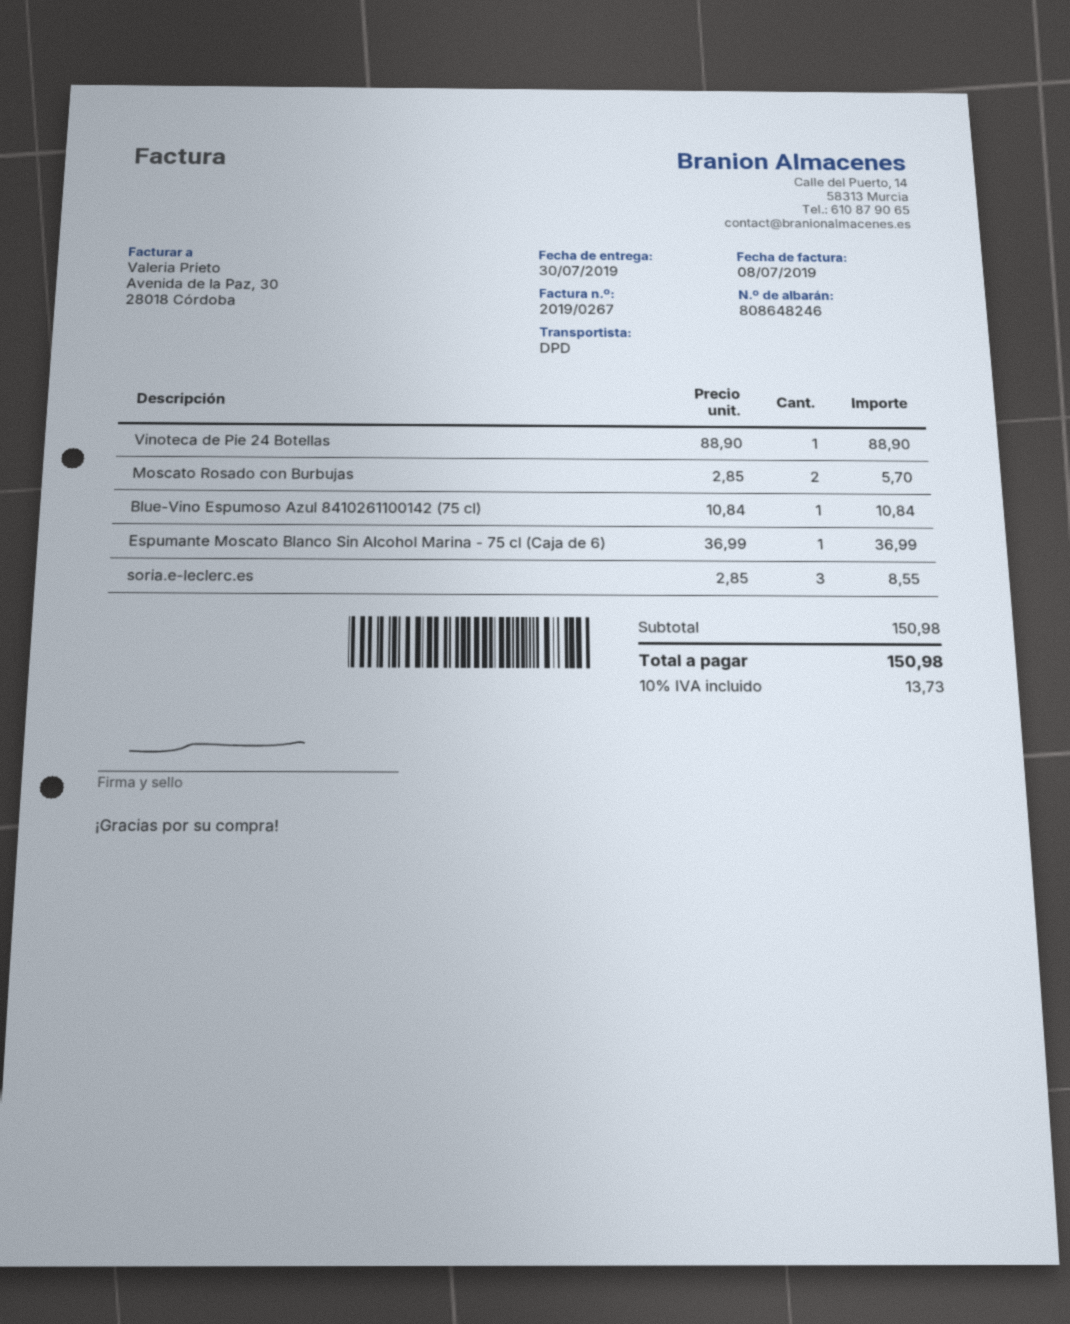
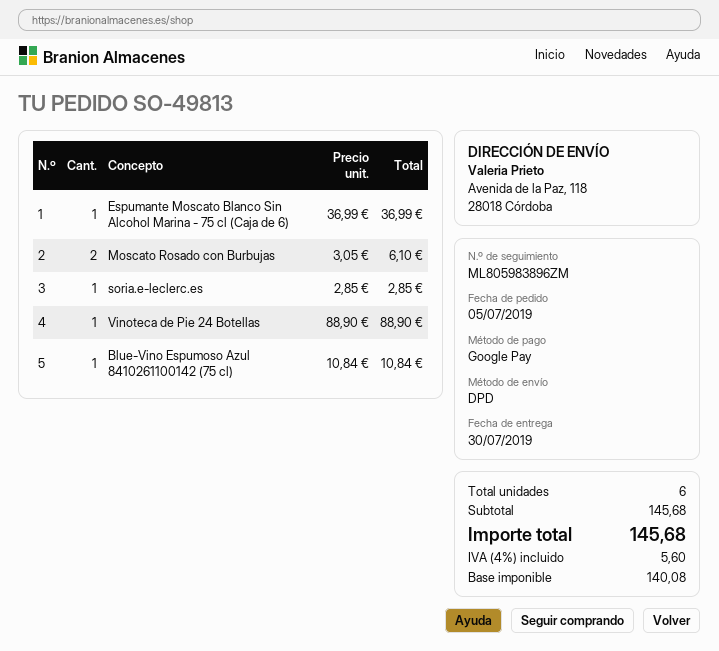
Moscato Rosado con Burbujas: 2 x 2.85 = 5.70 -> 2 x 3.05 = 6.10
soria.e-leclerc.es: 3 x 2.85 = 8.55 -> 1 x 2.85 = 2.85
subtotal: 150.98 -> 145.68
tax: 10% = 13.73 -> 4% = 5.60
total: 150.98 -> 145.68

